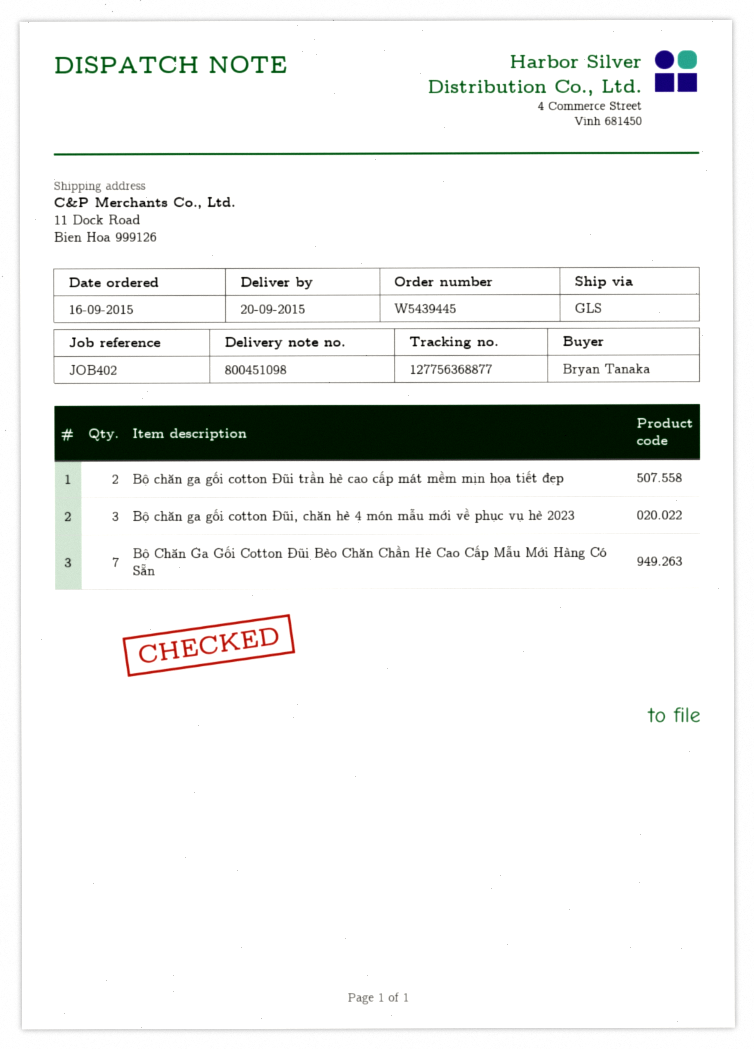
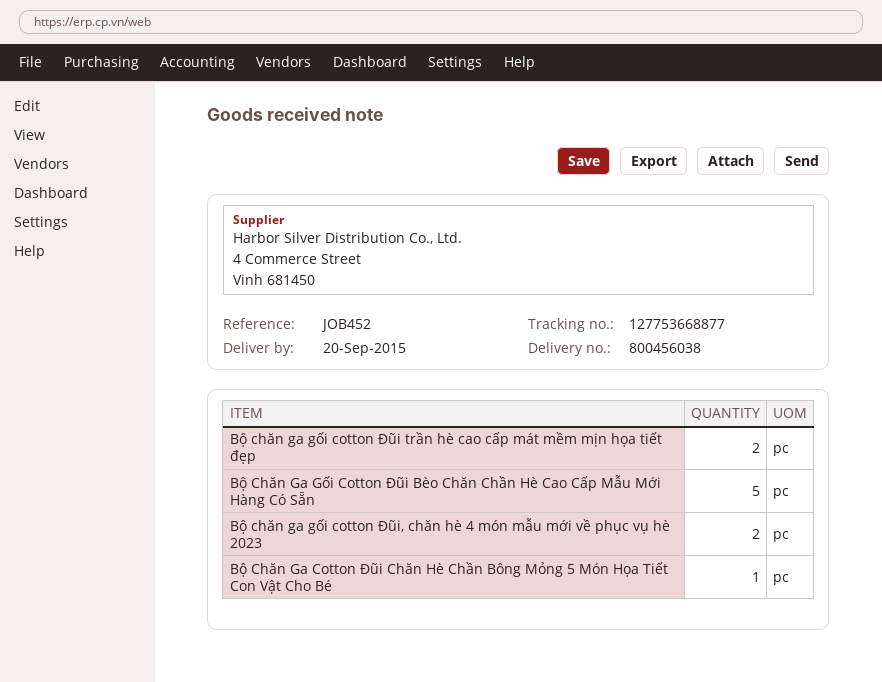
delivery note number: 800451098 -> 800456038
reference: JOB402 -> JOB452
tracking number: 127756368877 -> 127753668877
Bộ chăn ga gối cotton Đũi, chăn hè 4 món mẫu mới về phục vụ hè 2023: 3 -> 2
Bộ Chăn Ga Gối Cotton Đũi Bèo Chăn Chần Hè Cao Cấp Mẫu Mới Hàng Có Sẵn: 7 -> 5
Bộ Chăn Ga Cotton Đũi Chăn Hè Chần Bông Mỏng 5 Món Họa Tiết Con Vật Cho Bé: none -> 1

